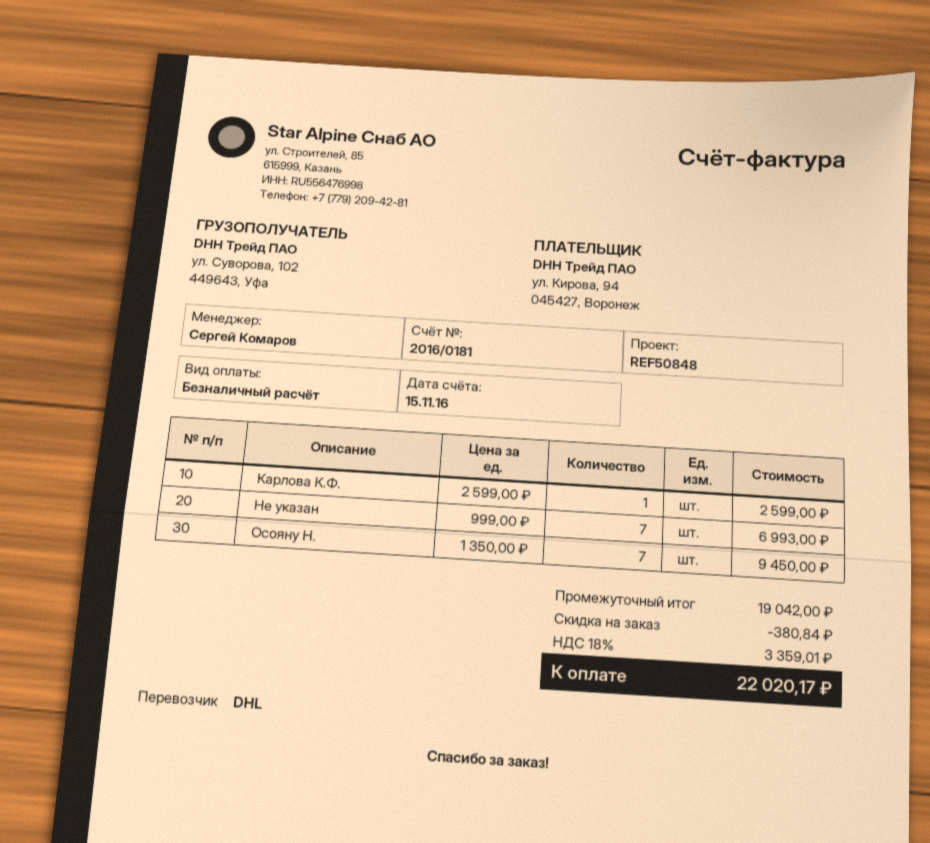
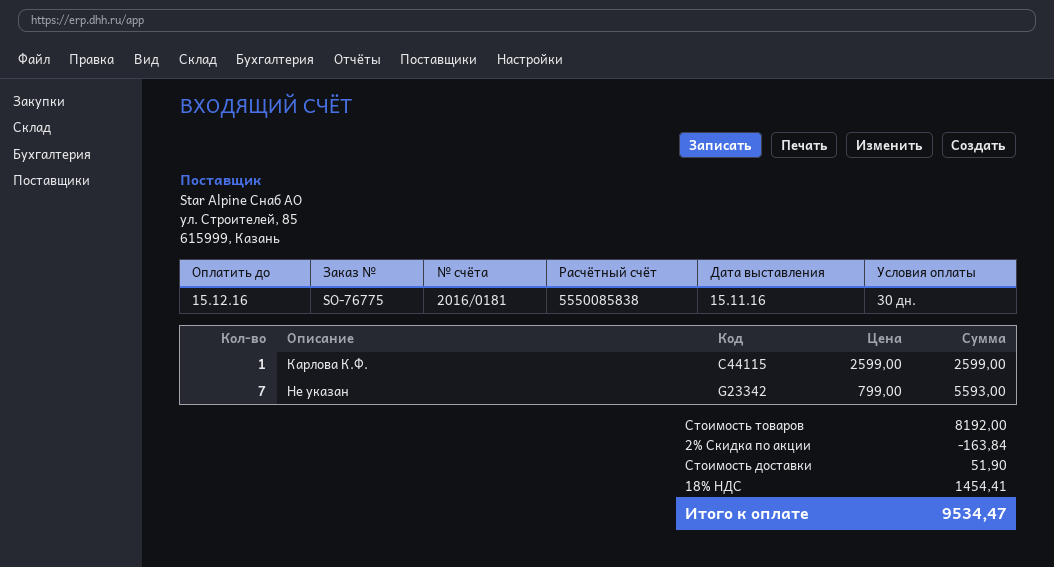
Не указан: 7 x 999.00 = 6993.00 -> 7 x 799.00 = 5593.00
Осояну Н.: 7 x 1350.00 = 9450.00 -> none
subtotal: 19042.00 -> 8192.00
discount: 380.84 -> 163.84
shipping: none -> 51.90
tax: 18% = 3359.01 -> 18% = 1454.41
total: 22020.17 -> 9534.47

